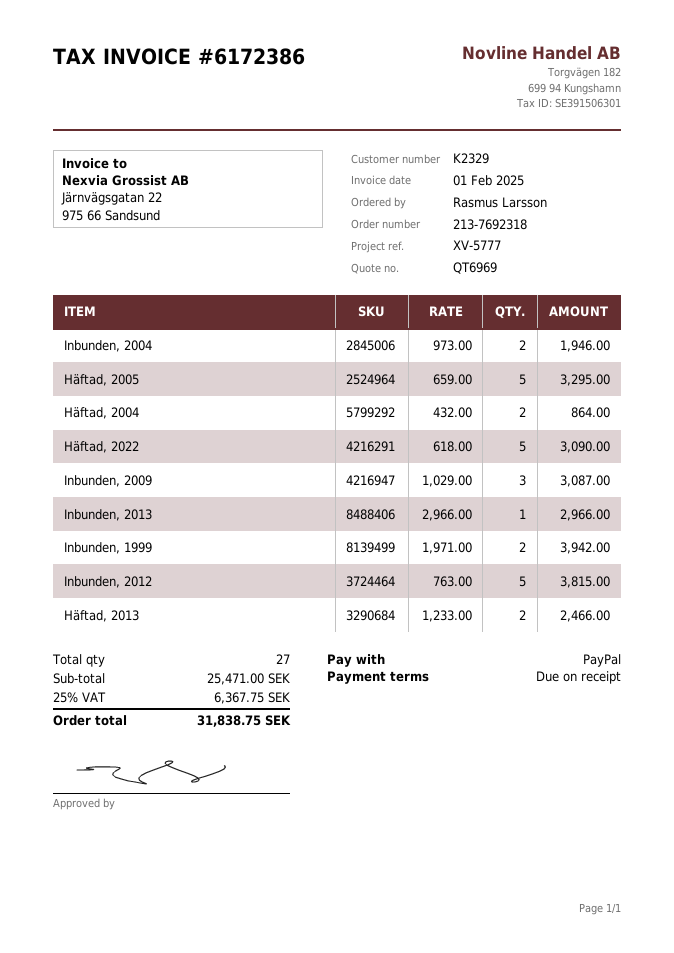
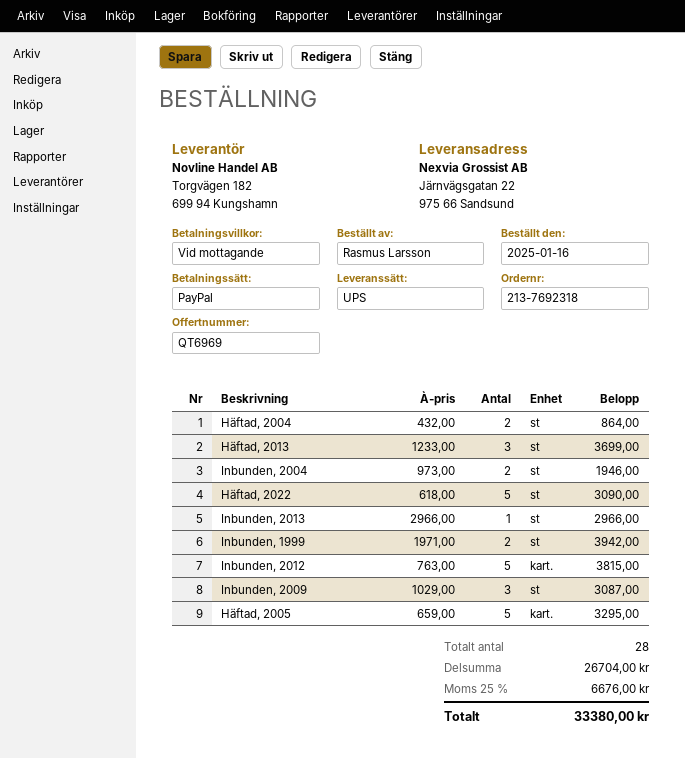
Häftad, 2013: 2 x 1233.00 = 2466.00 -> 3 x 1233.00 = 3699.00
total quantity: 27 -> 28
subtotal: 25471.00 -> 26704.00
tax: 25% = 6367.75 -> 25% = 6676.00
total: 31838.75 -> 33380.00

